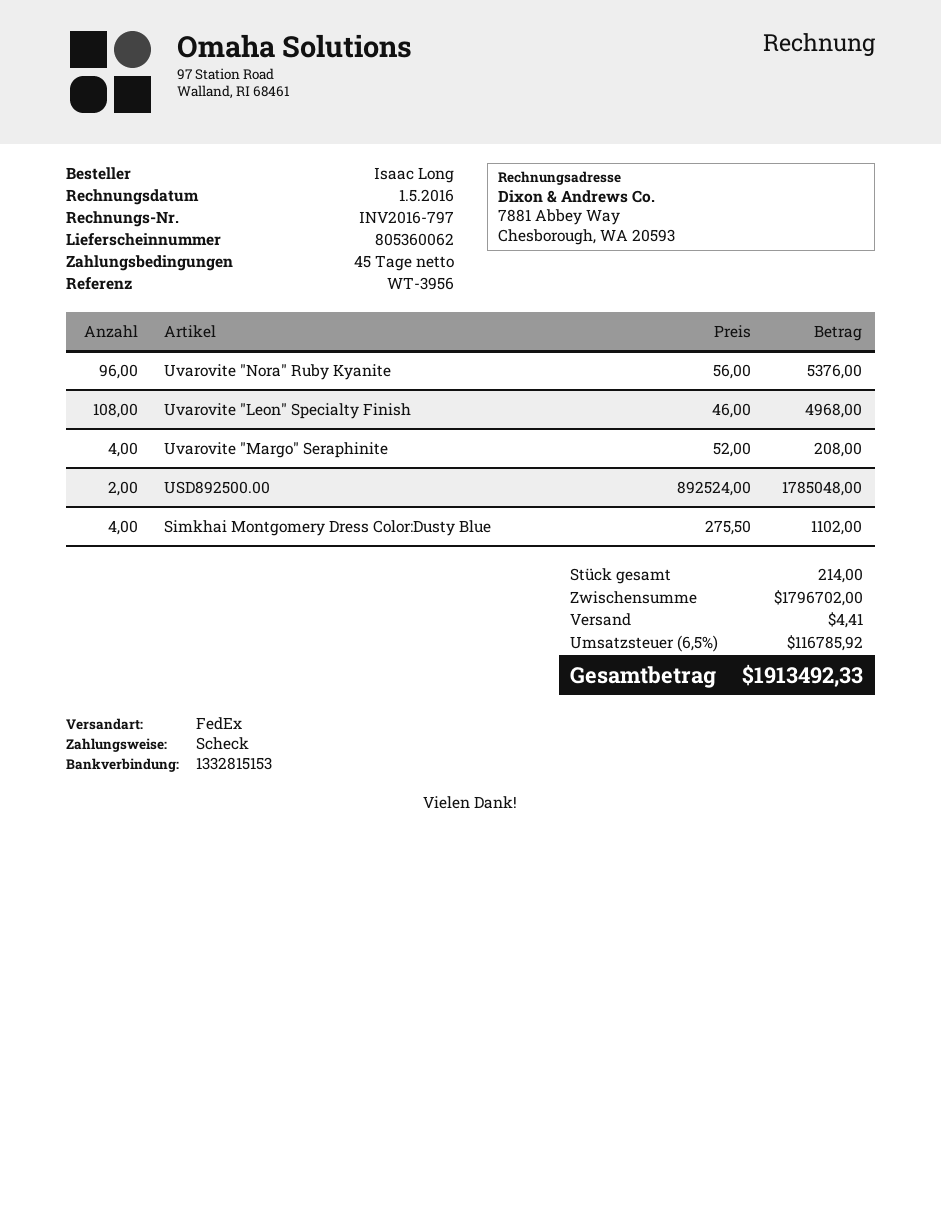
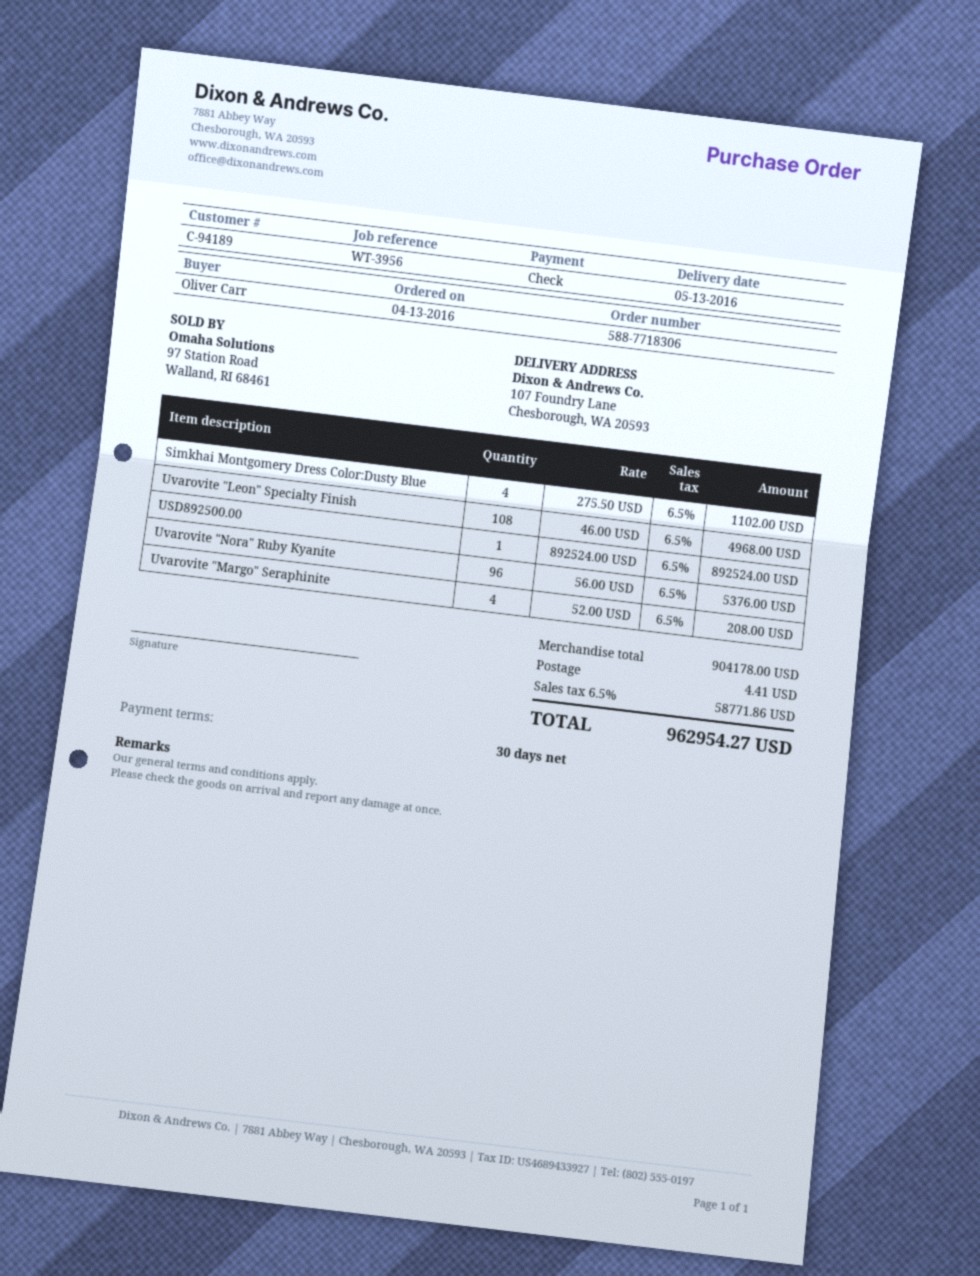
payment terms: 45 days -> 30 days
ordered by: Isaac Long -> Oliver Carr
USD892500.00: 2 x 892524.00 = 1785048.00 -> 1 x 892524.00 = 892524.00
subtotal: 1796702.00 -> 904178.00
tax: 6.5% = 116785.92 -> 6.5% = 58771.86
total: 1913492.33 -> 962954.27

